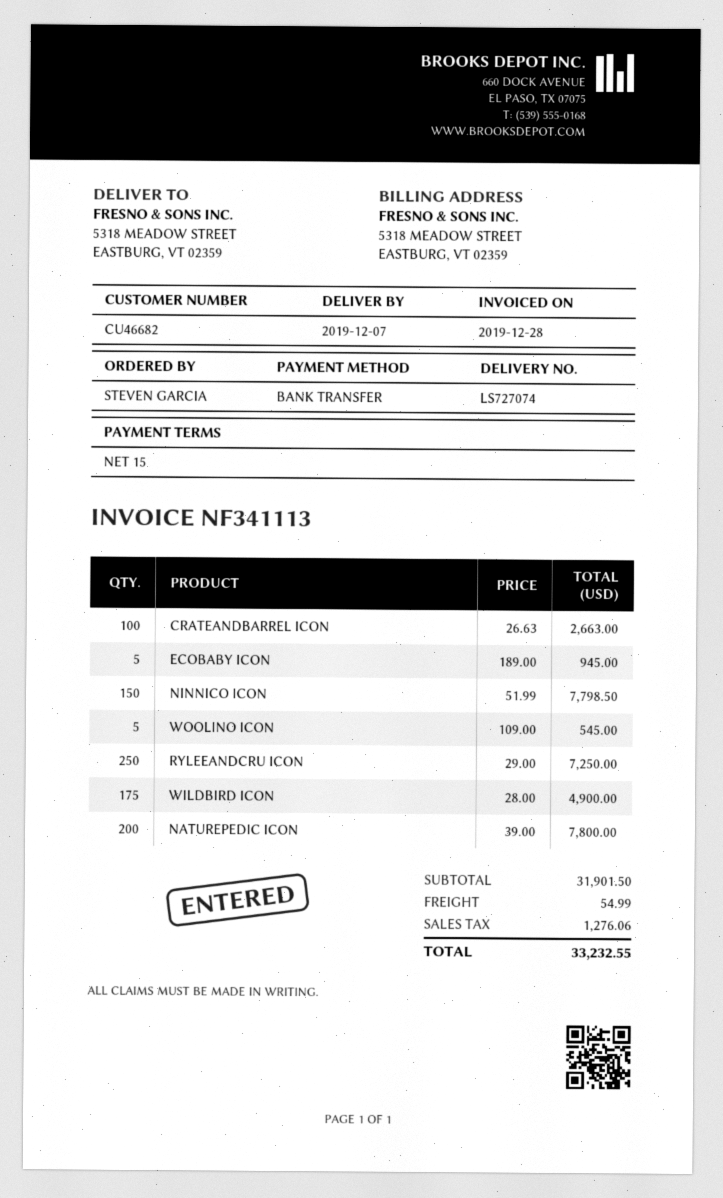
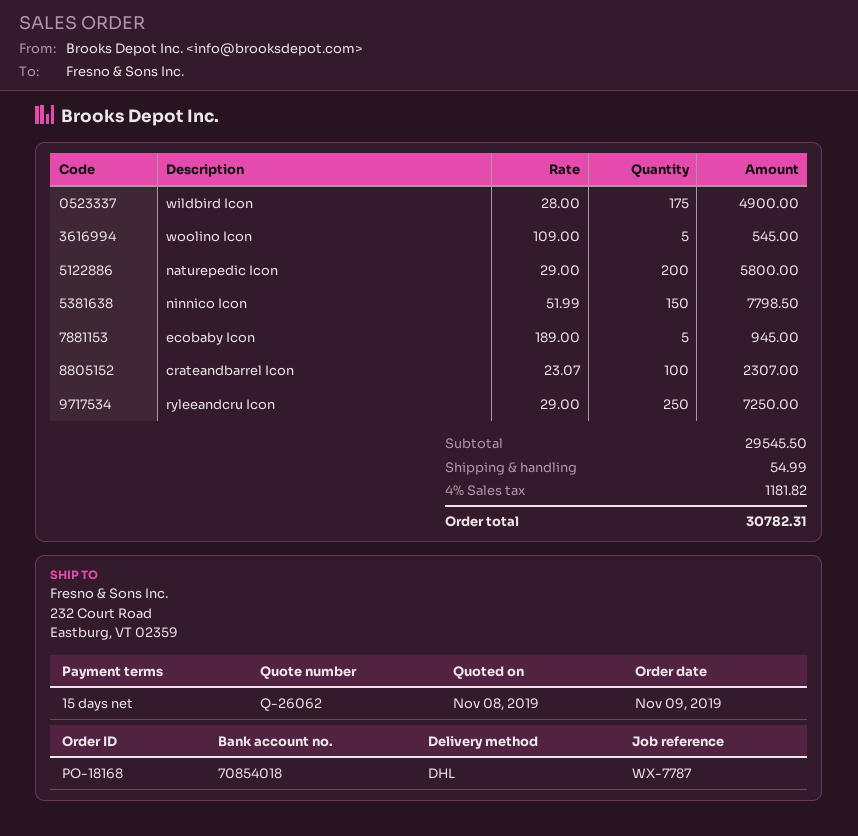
ship to: 5318 MEADOW STREET, EASTBURG, VT 02359 -> 232 Court Road, Eastburg, VT 02359
CRATEANDBARREL ICON: 100 x 26.63 = 2663.00 -> 100 x 23.07 = 2307.00
NATUREPEDIC ICON: 200 x 39.00 = 7800.00 -> 200 x 29.00 = 5800.00
subtotal: 31901.50 -> 29545.50
tax: 1276.06 -> 1181.82
total: 33232.55 -> 30782.31

